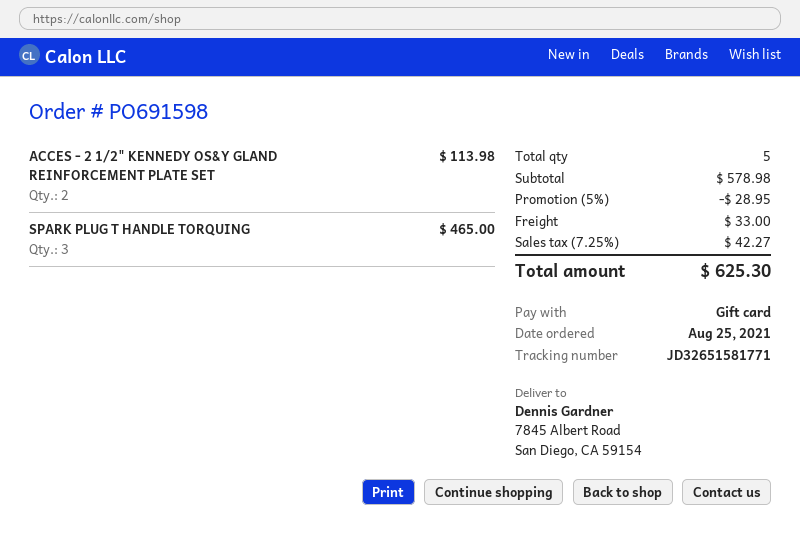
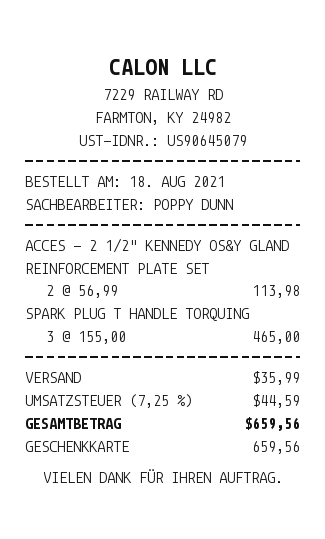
order date: 2021-08-25 -> 2021-08-18
discount: 5% = 28.95 -> none
shipping: 33.00 -> 35.99
tax: 7.25% = 42.27 -> 7.25% = 44.59
total: 625.30 -> 659.56

